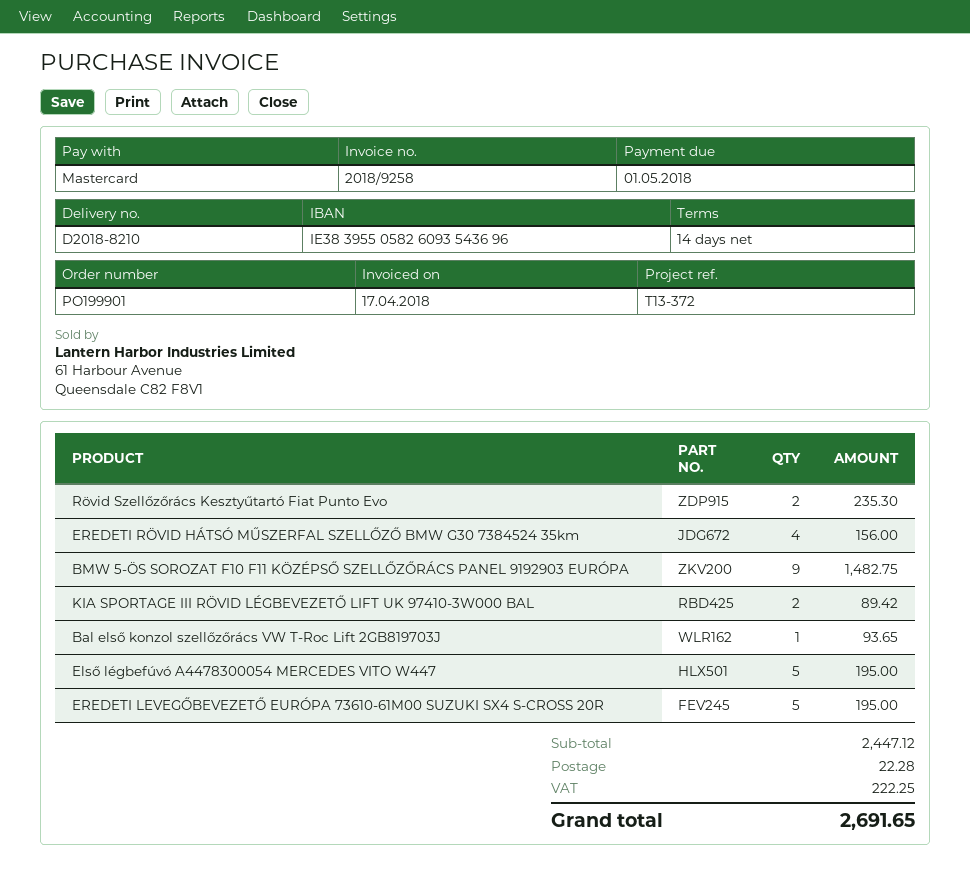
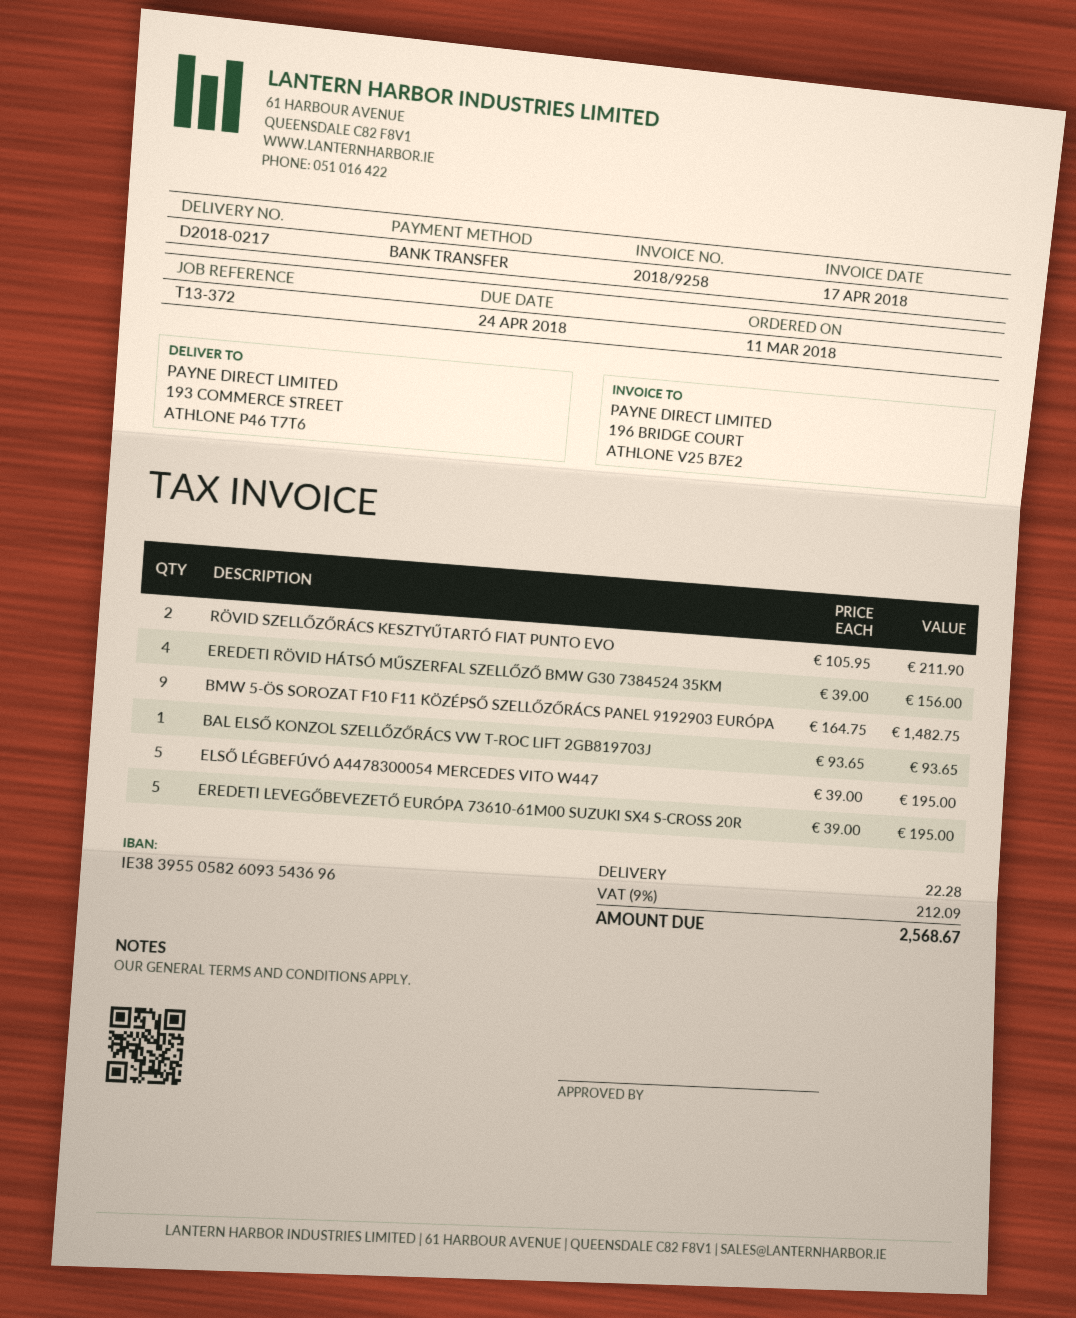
delivery note number: D2018-8210 -> D2018-0217
due date: 2018-05-01 -> 2018-04-24
payment method: Mastercard -> bank transfer
Rövid Szellőzőrács Kesztyűtartó Fiat Punto Evo: 2 for 235.30 -> 2 for 211.90
KIA SPORTAGE III RÖVID LÉGBEVEZETŐ LIFT UK 97410-3W000 BAL: 2 for 89.42 -> none
tax: 222.25 -> 212.09
total: 2691.65 -> 2568.67

